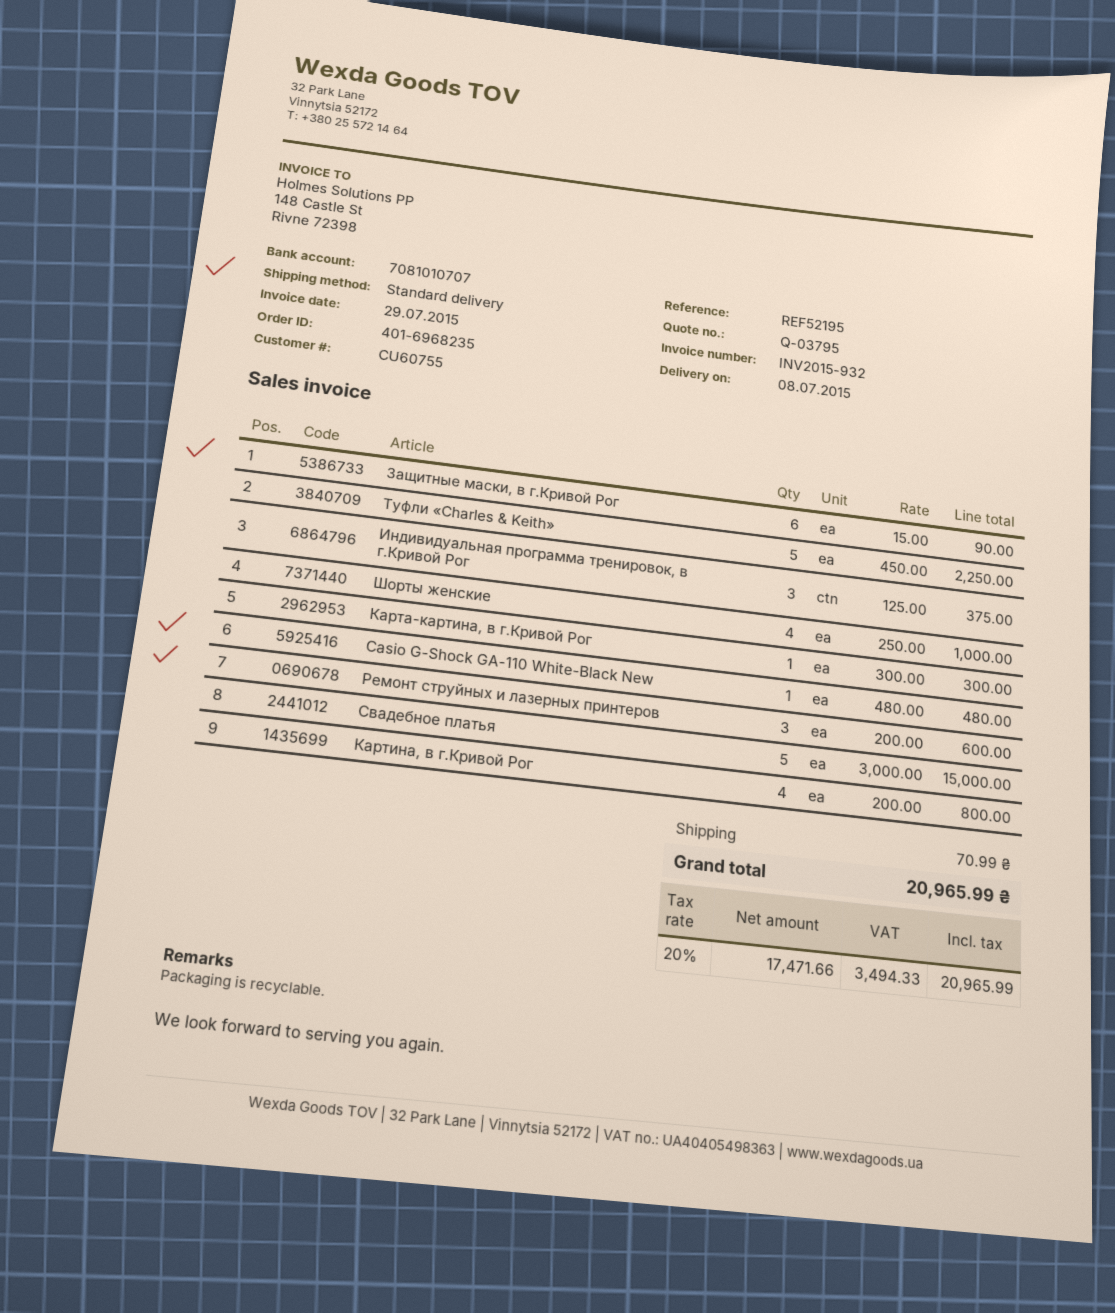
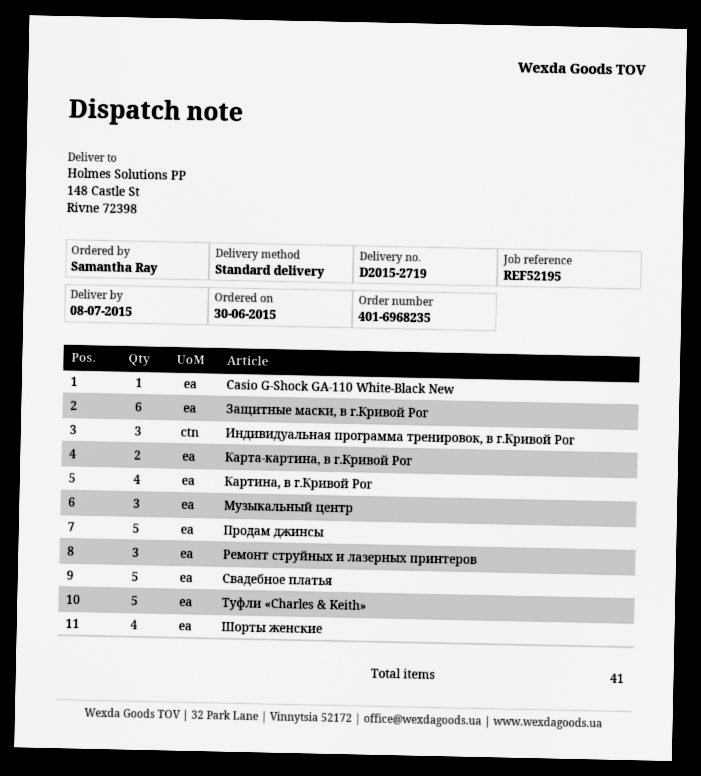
Карта-картина, в г.Кривой Рог: 1 -> 2
Музыкальный центр: none -> 3
Продам джинсы: none -> 5

